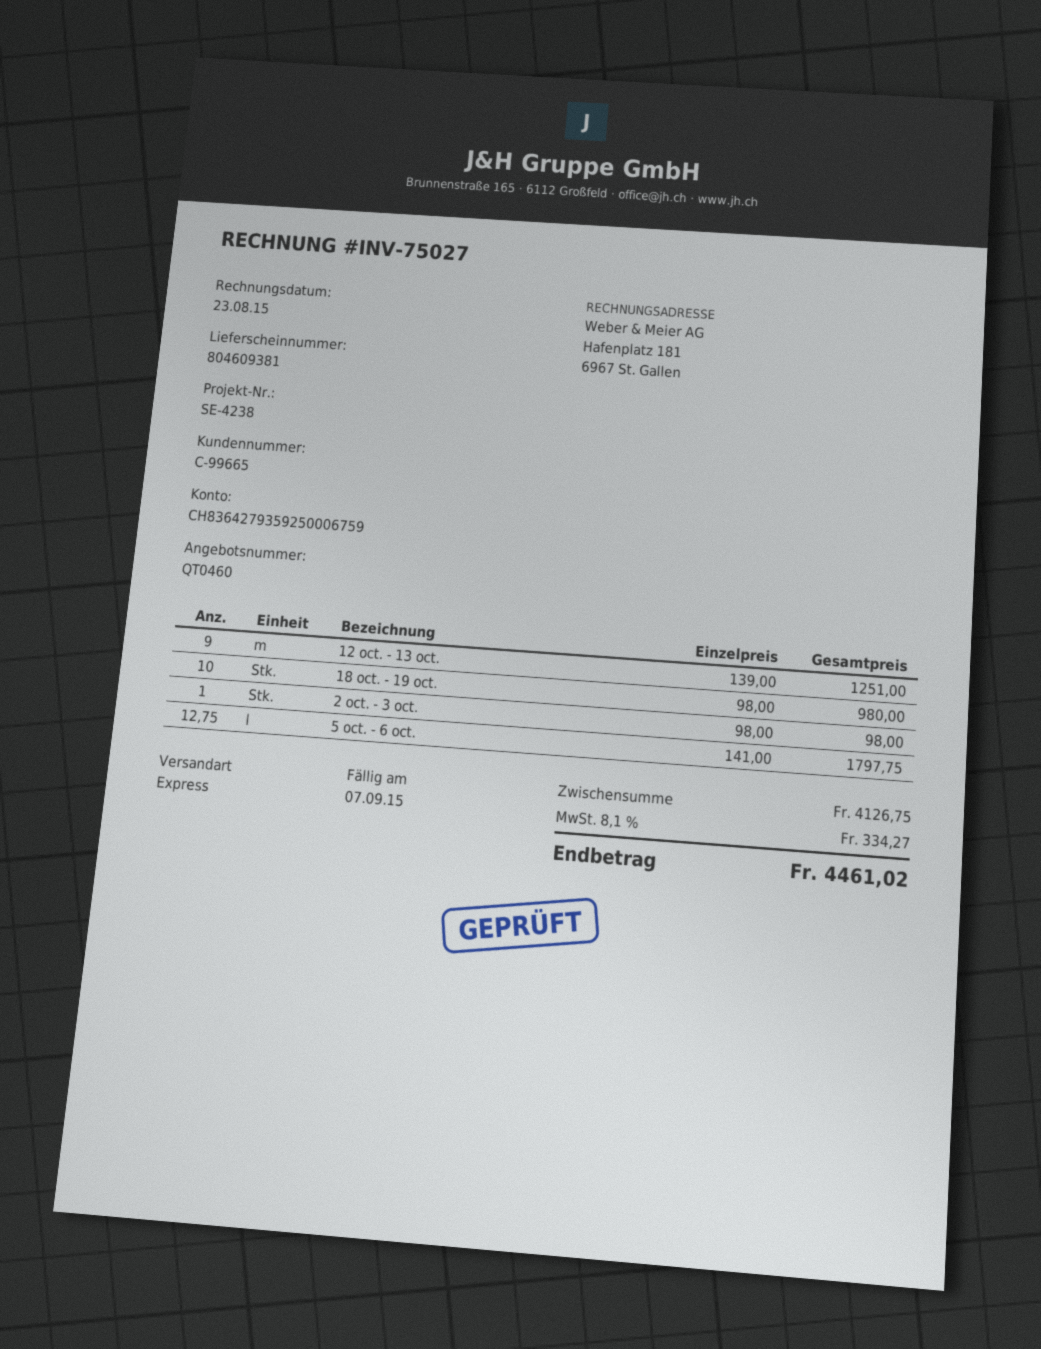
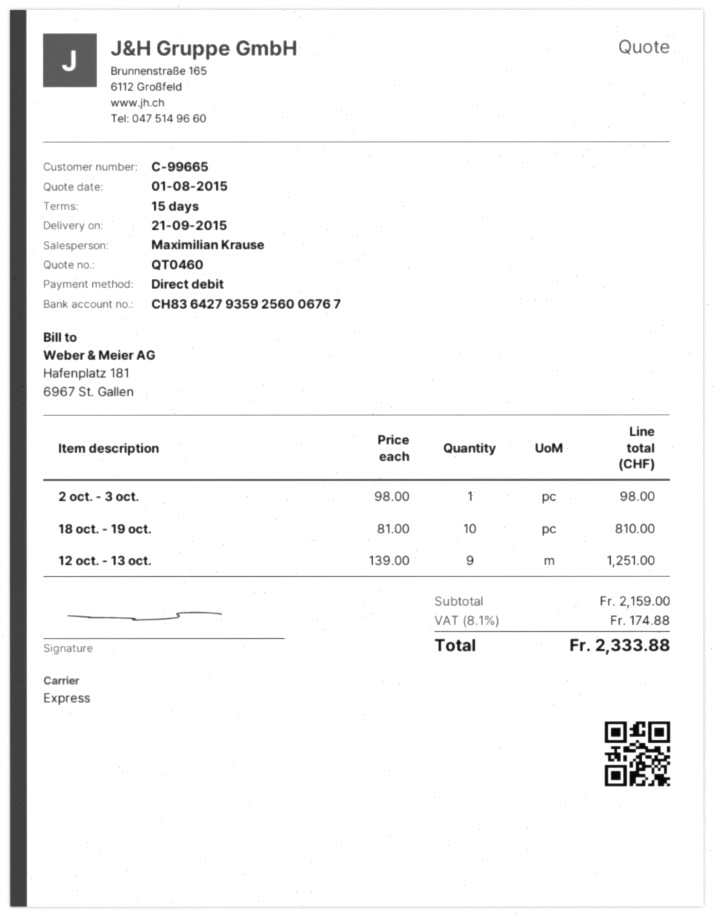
bank account: CH8364279359250006759 -> CH8364279359256006767
18 oct. - 19 oct.: 10 x 98.00 = 980.00 -> 10 x 81.00 = 810.00
5 oct. - 6 oct.: 12.75 x 141.00 = 1797.75 -> none
subtotal: 4126.75 -> 2159.00
tax: 8.1% = 334.27 -> 8.1% = 174.88
total: 4461.02 -> 2333.88

